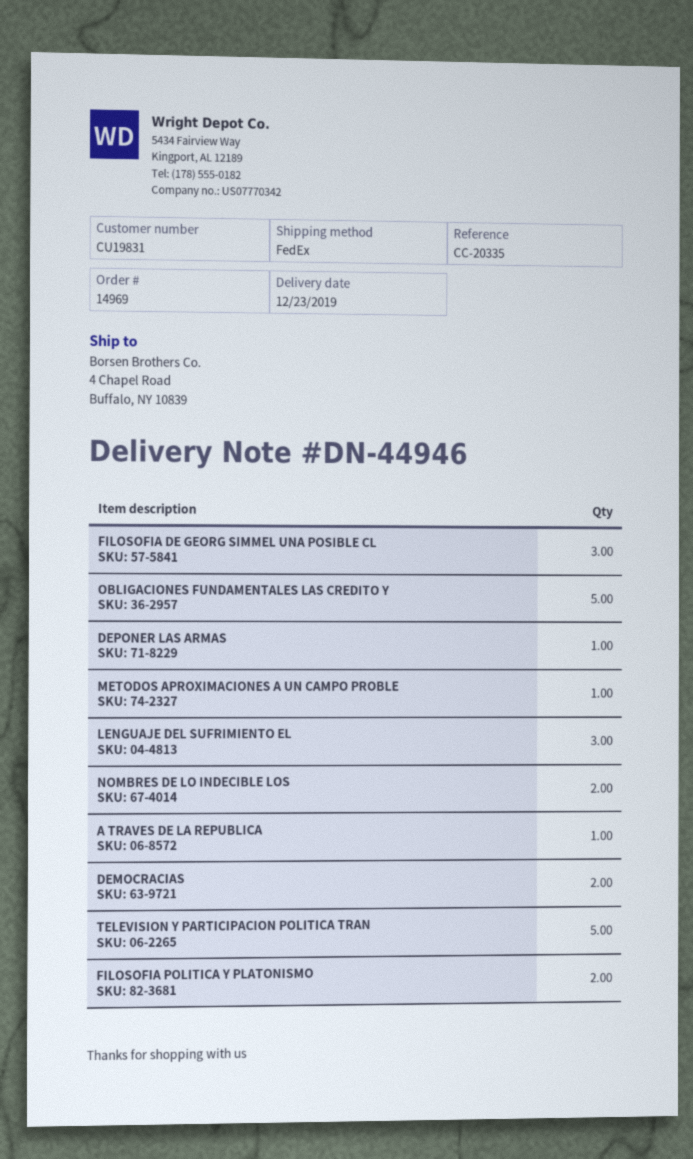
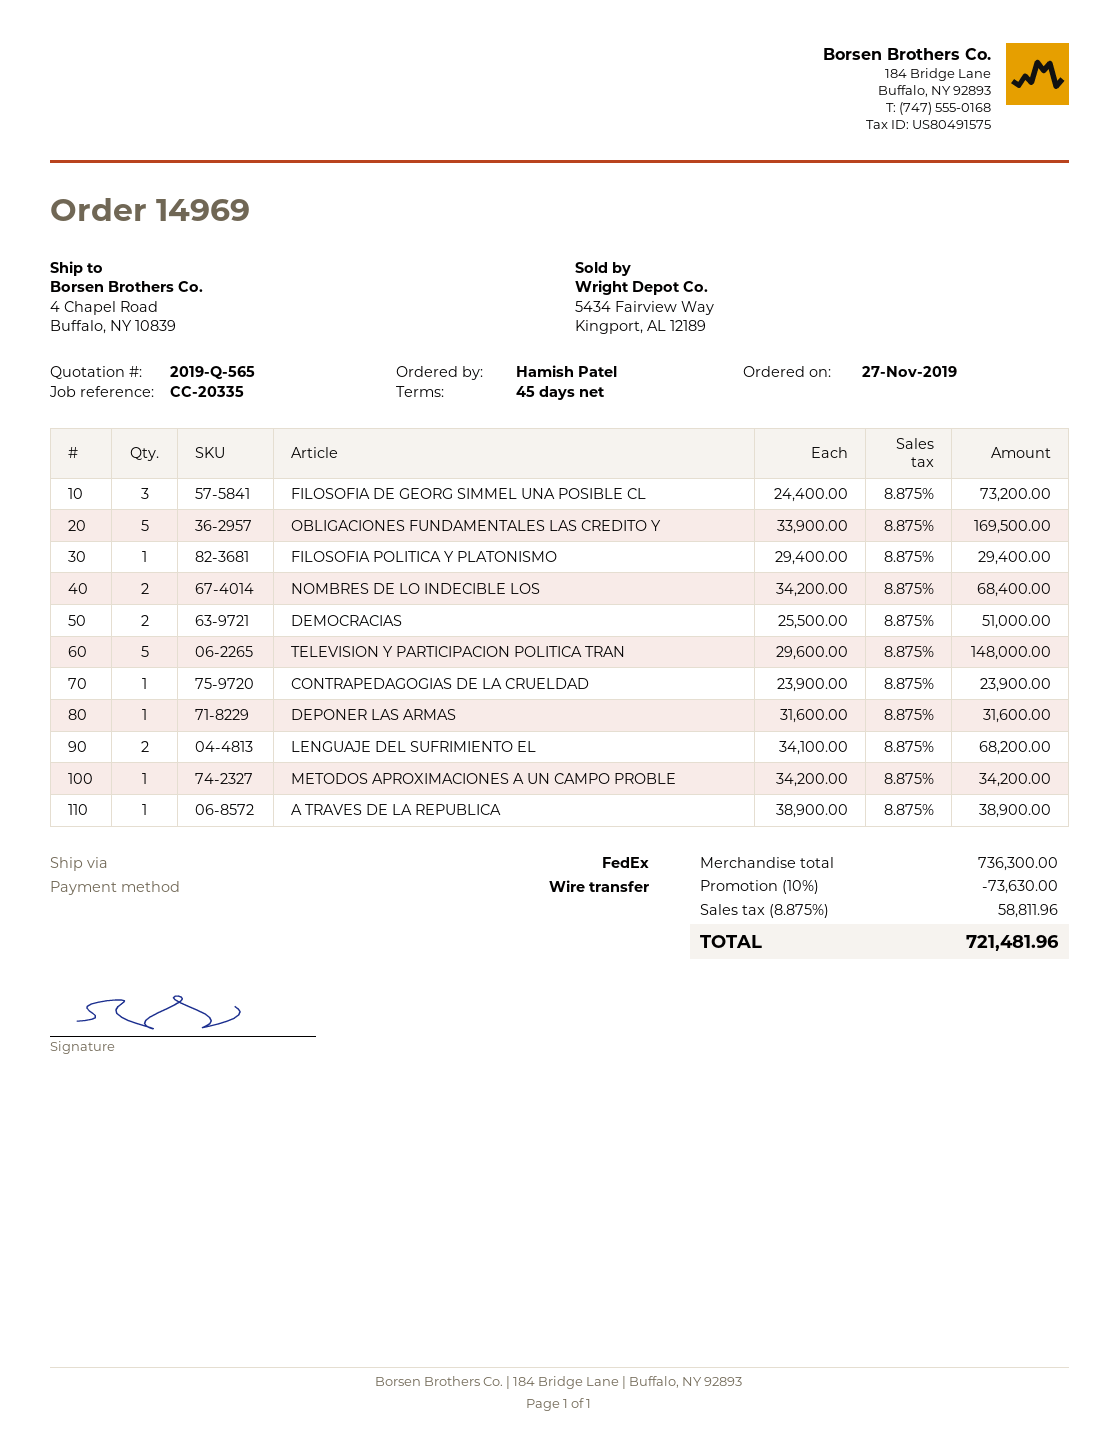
LENGUAJE DEL SUFRIMIENTO EL: 3 -> 2
FILOSOFIA POLITICA Y PLATONISMO: 2 -> 1
CONTRAPEDAGOGIAS DE LA CRUELDAD: none -> 1

